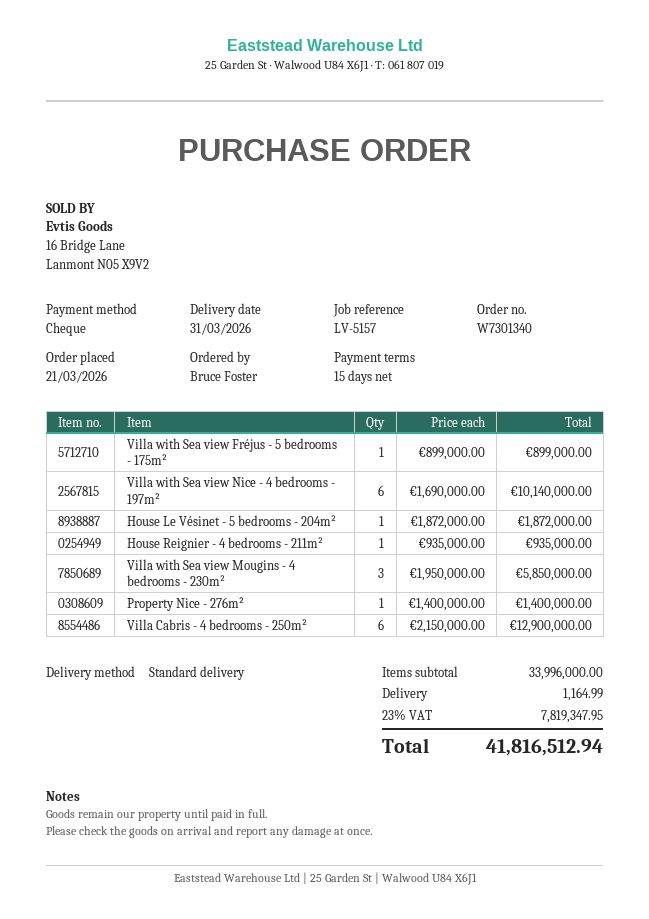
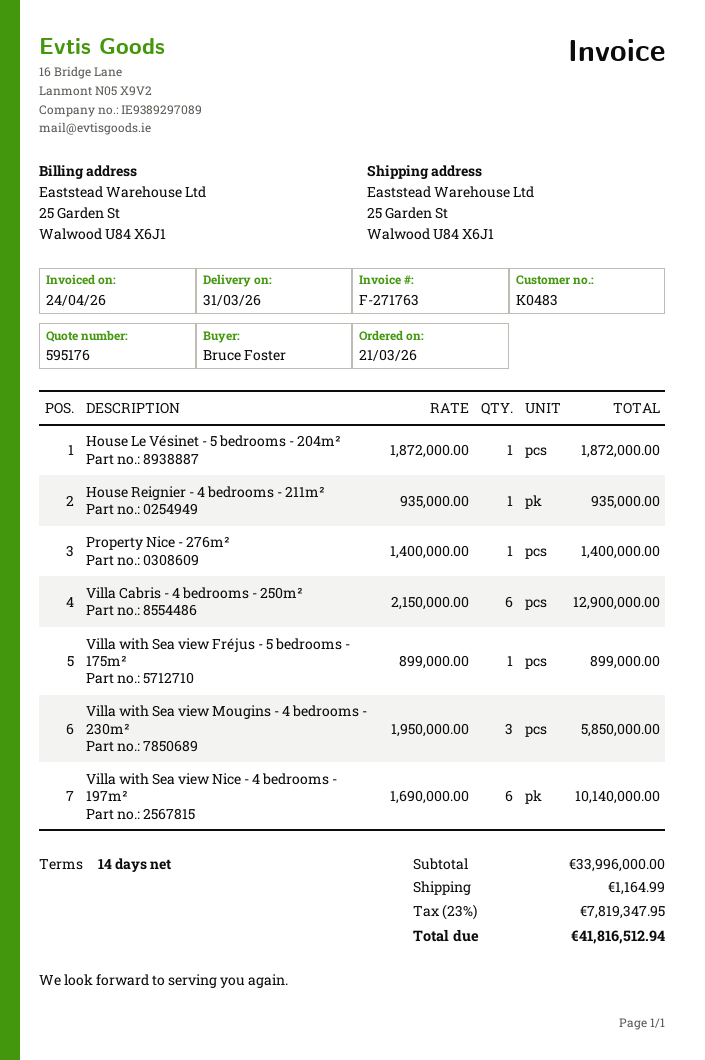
payment terms: 15 days -> 14 days

